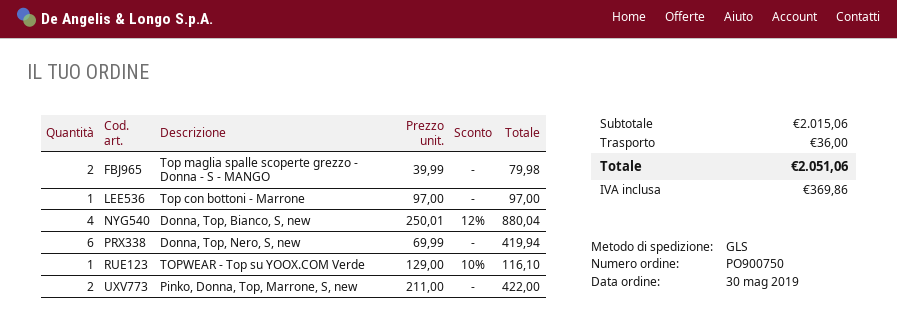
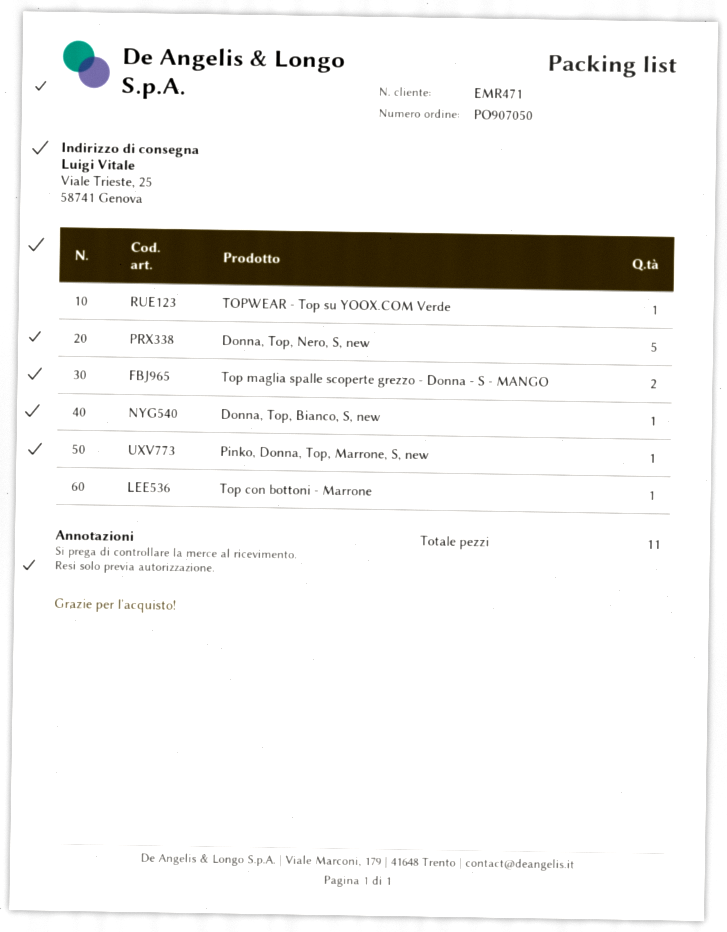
order number: PO900750 -> PO907050
Donna, Top, Bianco, S, new: 4 -> 1
Donna, Top, Nero, S, new: 6 -> 5
Pinko, Donna, Top, Marrone, S, new: 2 -> 1

